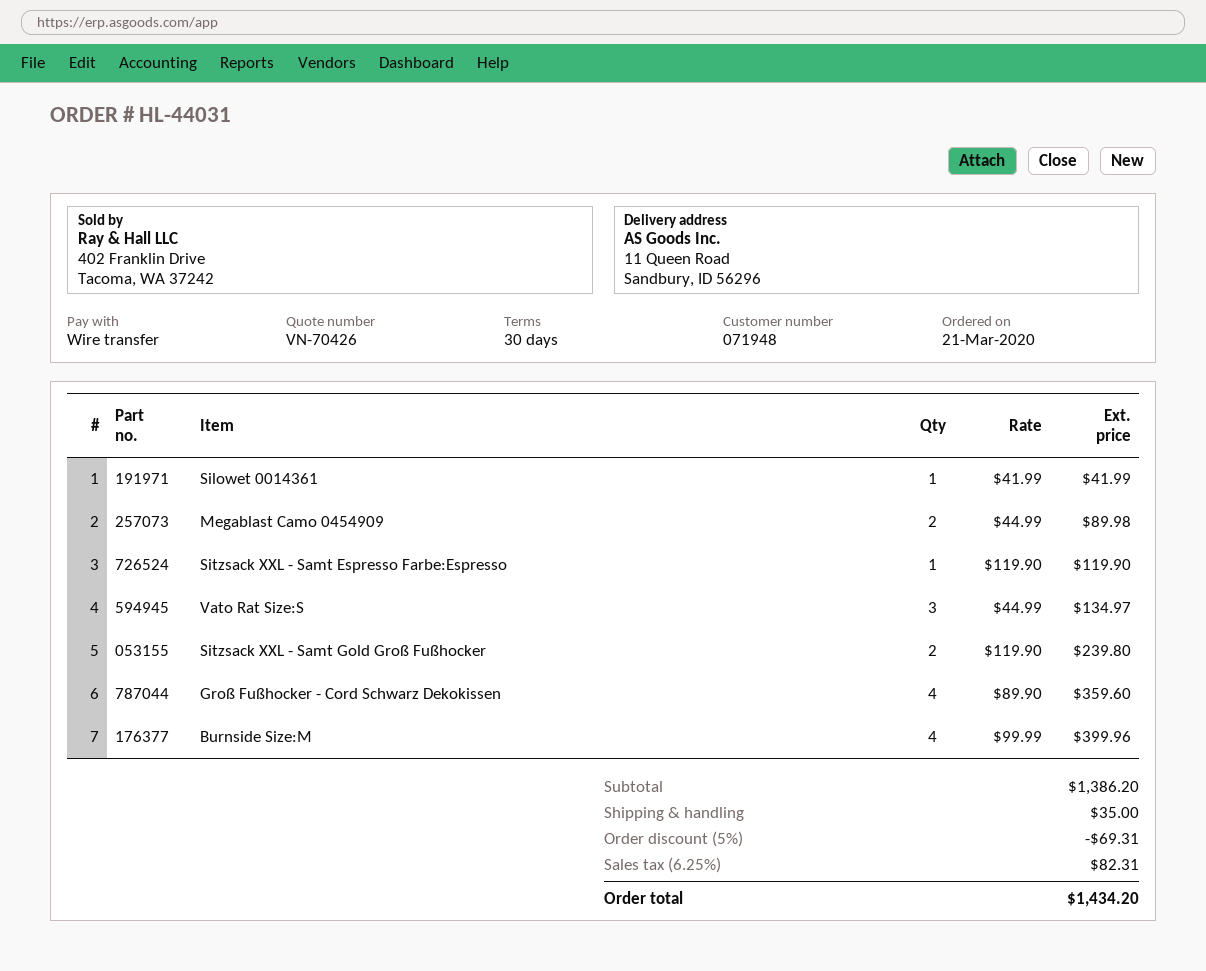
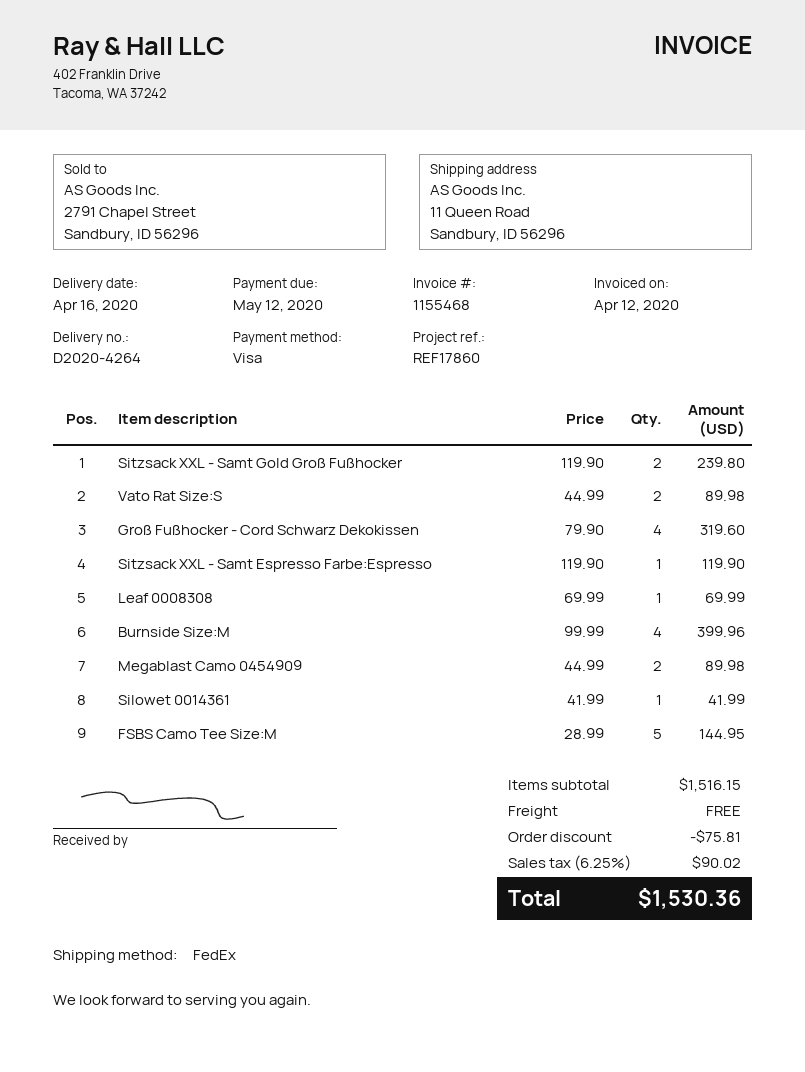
payment method: bank transfer -> Visa
Vato Rat Size:S: 3 x 44.99 = 134.97 -> 2 x 44.99 = 89.98
Groß Fußhocker - Cord Schwarz Dekokissen: 4 x 89.90 = 359.60 -> 4 x 79.90 = 319.60
Leaf 0008308: none -> 1 x 69.99 = 69.99
FSBS Camo Tee Size:M: none -> 5 x 28.99 = 144.95
subtotal: 1386.20 -> 1516.15
discount: 69.31 -> 75.81
shipping: 35.00 -> 0.00
tax: 6.25% = 82.31 -> 6.25% = 90.02
total: 1434.20 -> 1530.36

